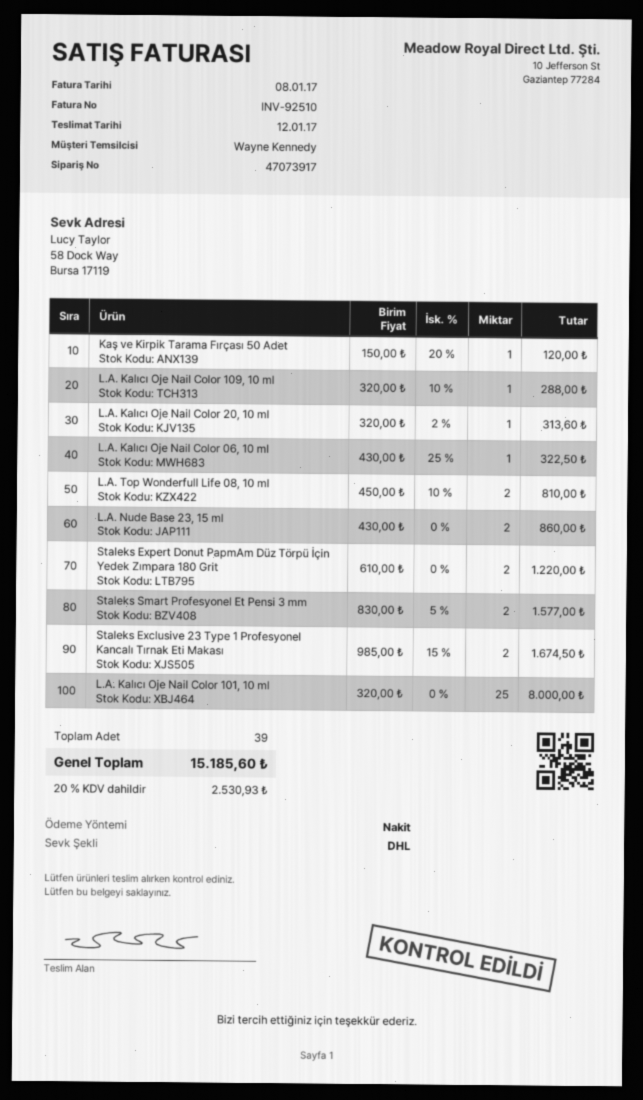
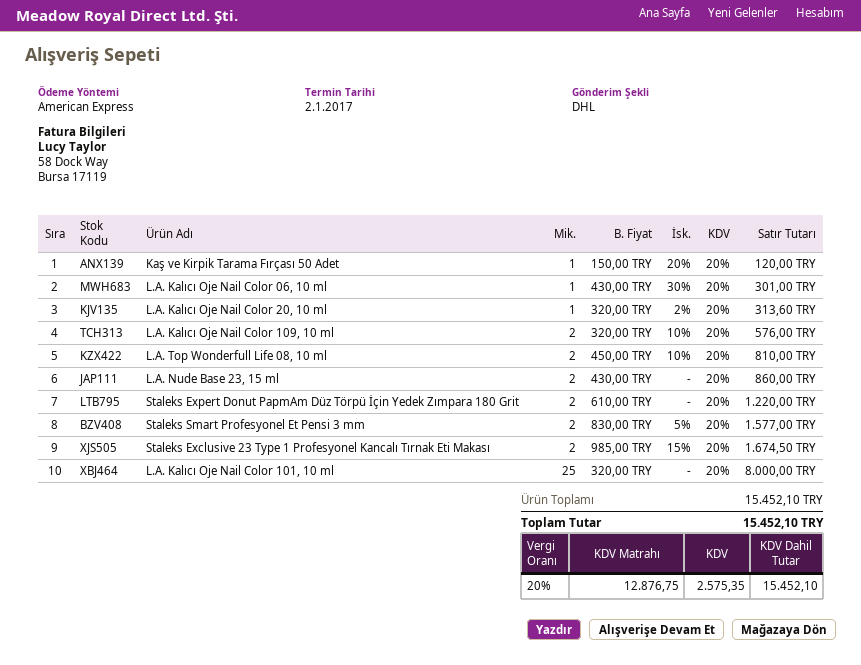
delivery date: 2017-01-12 -> 2017-01-02
payment method: cash -> American Express
L.A. Kalıcı Oje Nail Color 109, 10 ml: 1 x 320.00 - 10% = 288.00 -> 2 x 320.00 - 10% = 576.00
L.A. Kalıcı Oje Nail Color 06, 10 ml: 1 x 430.00 - 25% = 322.50 -> 1 x 430.00 - 30% = 301.00
tax: 20% = 2530.93 -> 20% = 2575.35
total: 15185.60 -> 15452.10

